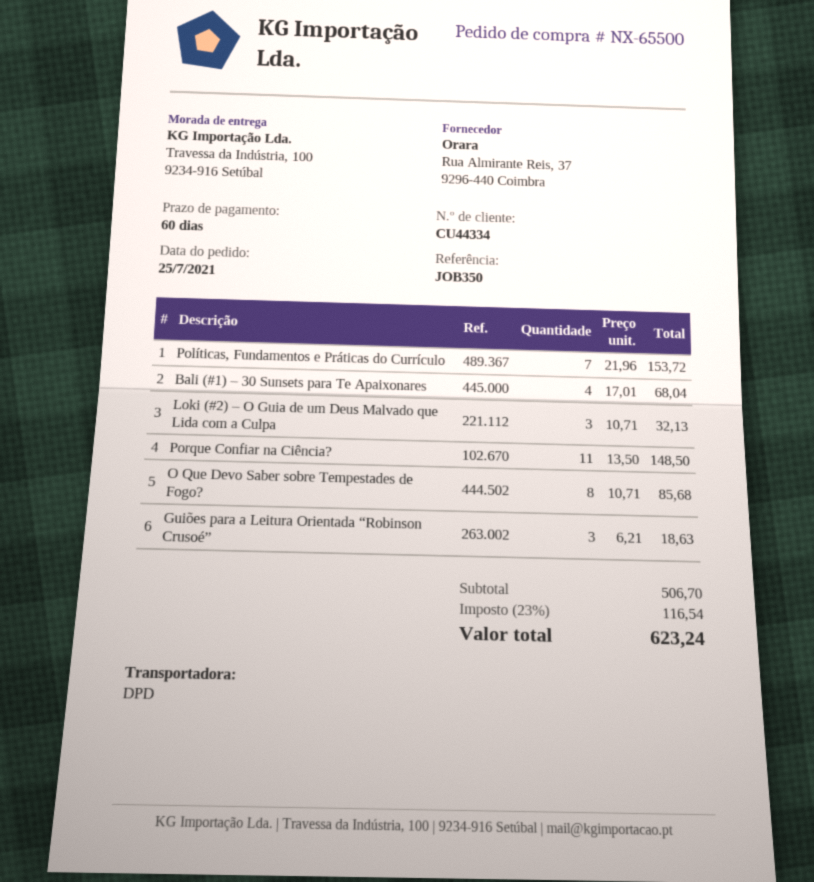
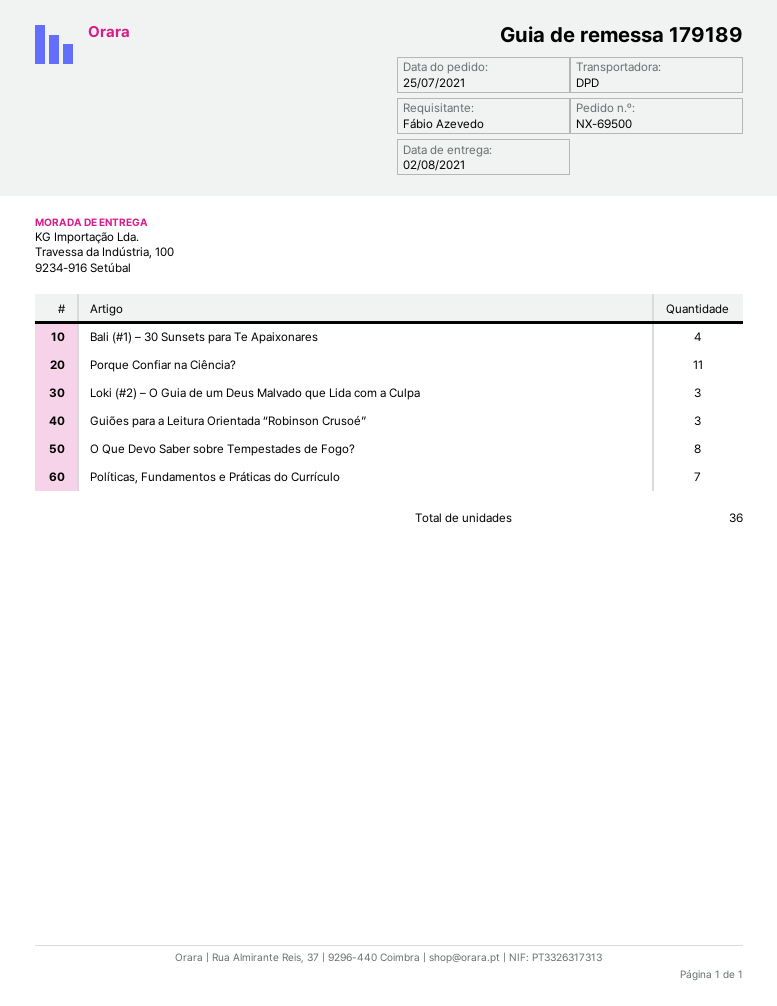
order number: NX-65500 -> NX-69500

